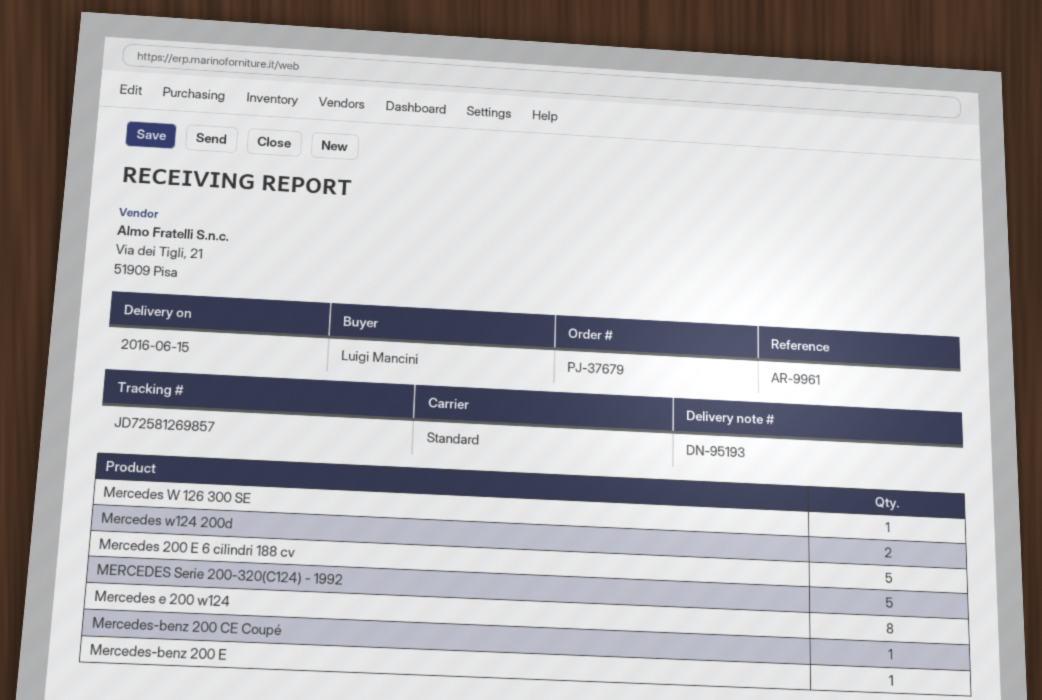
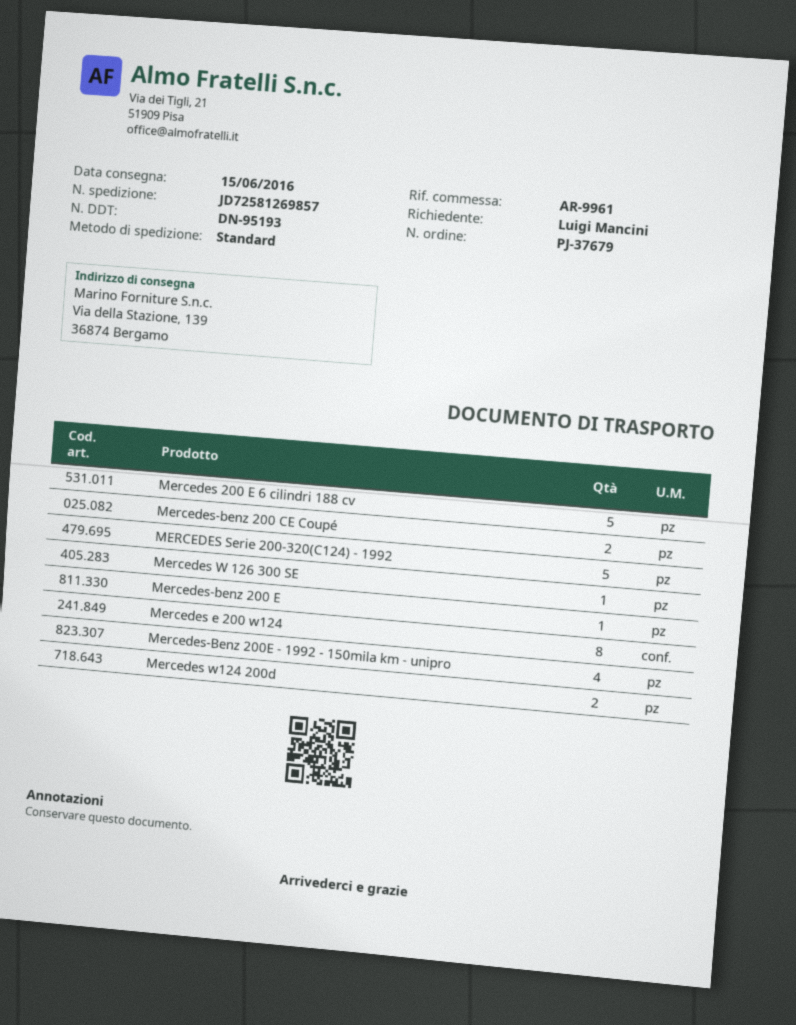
Mercedes-benz 200 CE Coupé: 1 -> 2
Mercedes-Benz 200E - 1992 - 150mila km - unipro: none -> 4

